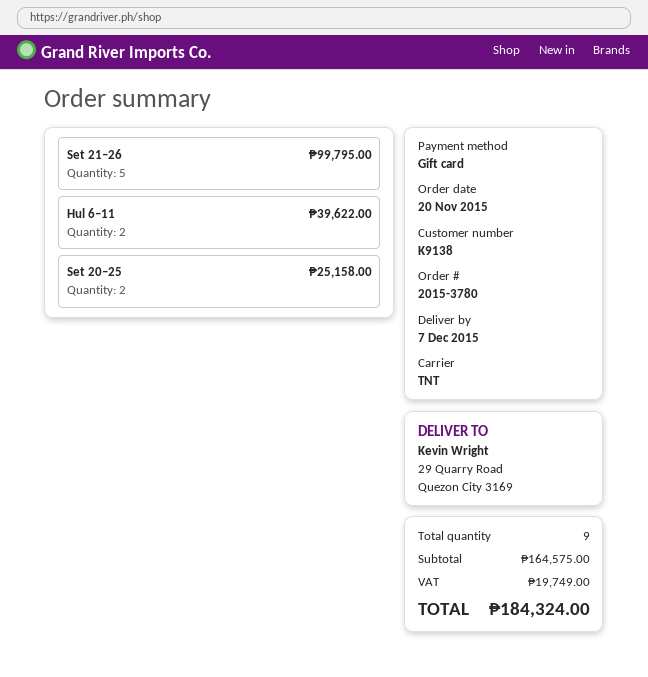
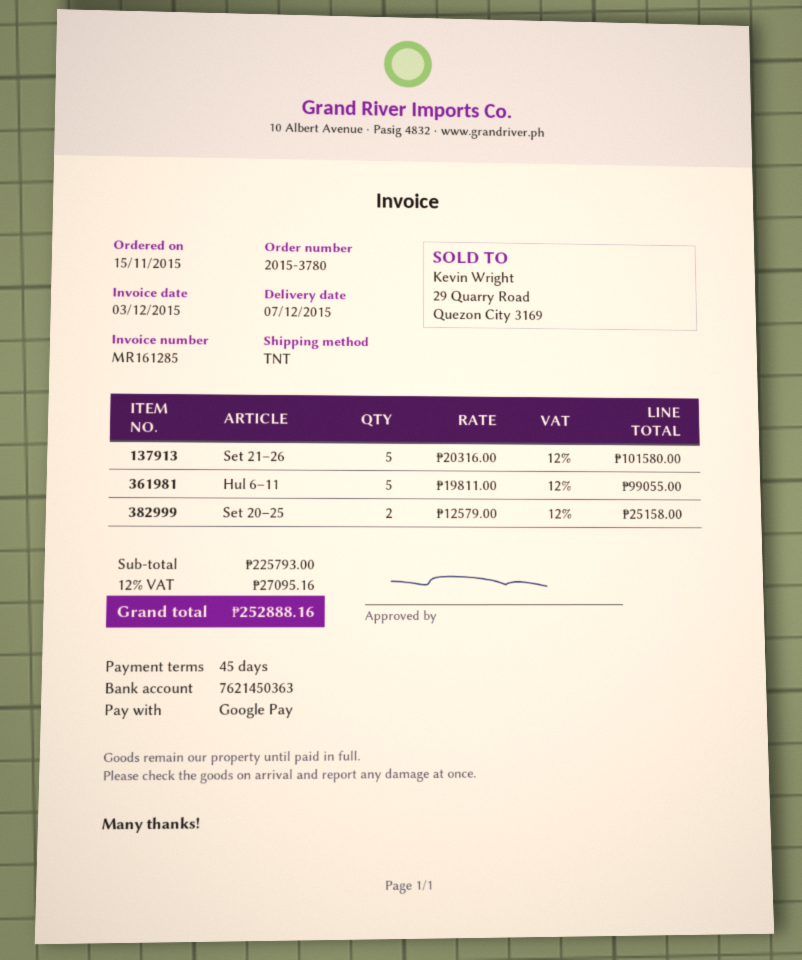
order date: 2015-11-20 -> 2015-11-15
payment method: gift card -> Google Pay
Set 21–26: 5 for 99795.00 -> 5 for 101580.00
Hul 6–11: 2 for 39622.00 -> 5 for 99055.00
subtotal: 164575.00 -> 225793.00
tax: 19749.00 -> 27095.16
total: 184324.00 -> 252888.16

